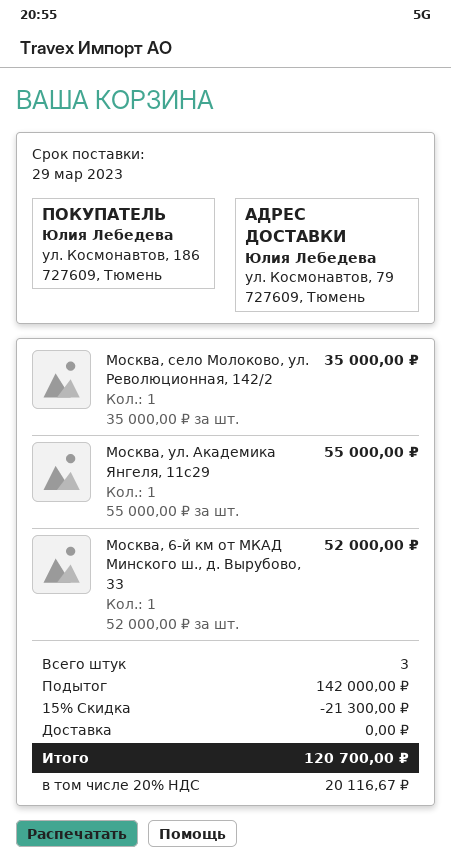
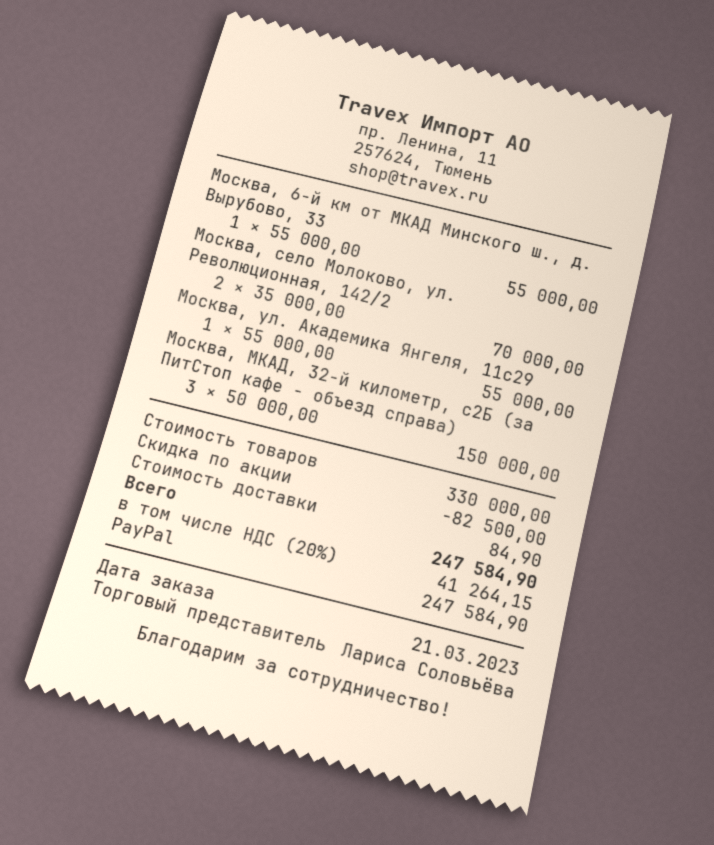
Москва, село Молоково, ул. Революционная, 142/2: 1 x 35000.00 = 35000.00 -> 2 x 35000.00 = 70000.00
Москва, 6-й км от МКАД Минского ш., д. Вырубово, 33: 1 x 52000.00 = 52000.00 -> 1 x 55000.00 = 55000.00
Москва, МКАД, 32-й километр, с2Б (за ПитСтоп кафе - объезд справа): none -> 3 x 50000.00 = 150000.00
subtotal: 142000.00 -> 330000.00
discount: 21300.00 -> 82500.00
shipping: 0.00 -> 84.90
tax: 20% = 20116.67 -> 20% = 41264.15
total: 120700.00 -> 247584.90

